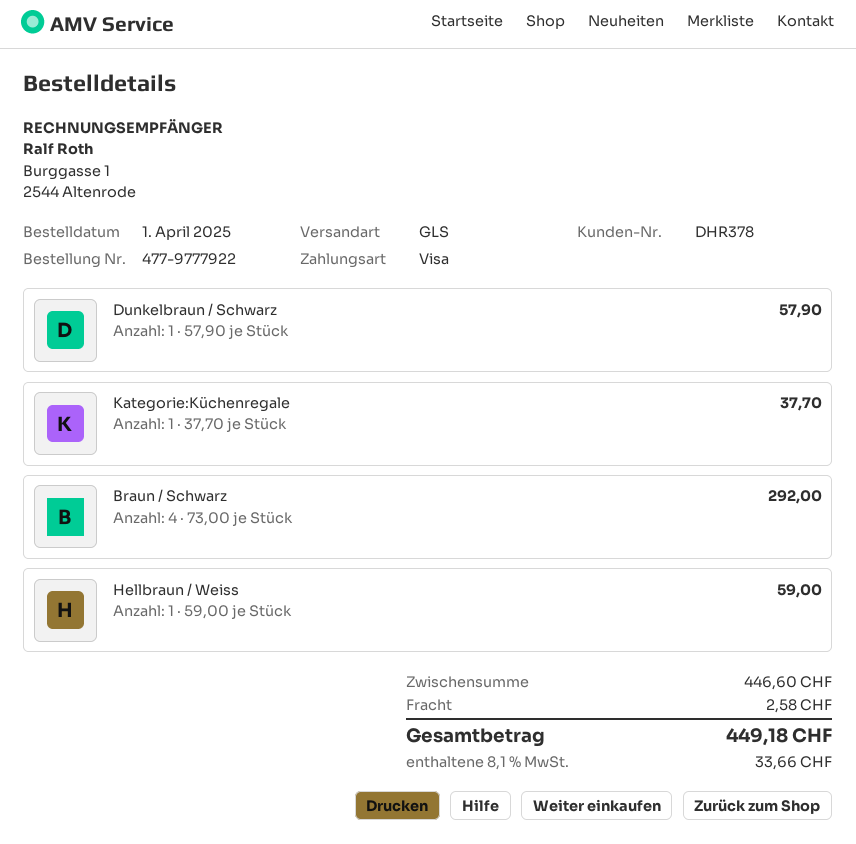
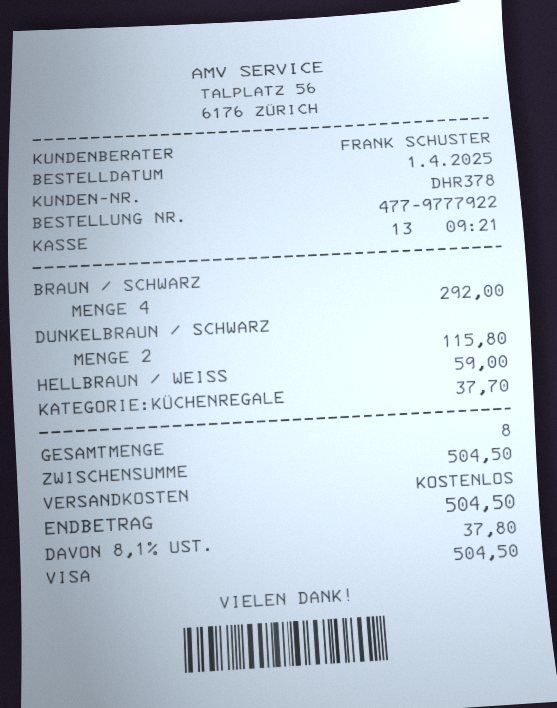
Dunkelbraun / Schwarz: 1 for 57.90 -> 2 for 115.80
subtotal: 446.60 -> 504.50
shipping: 2.58 -> 0.00
tax: 8.1% = 33.66 -> 8.1% = 37.80
total: 449.18 -> 504.50

